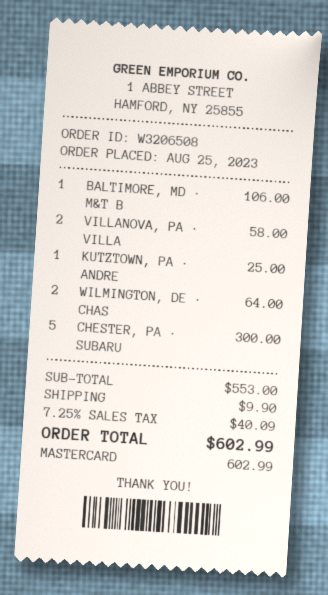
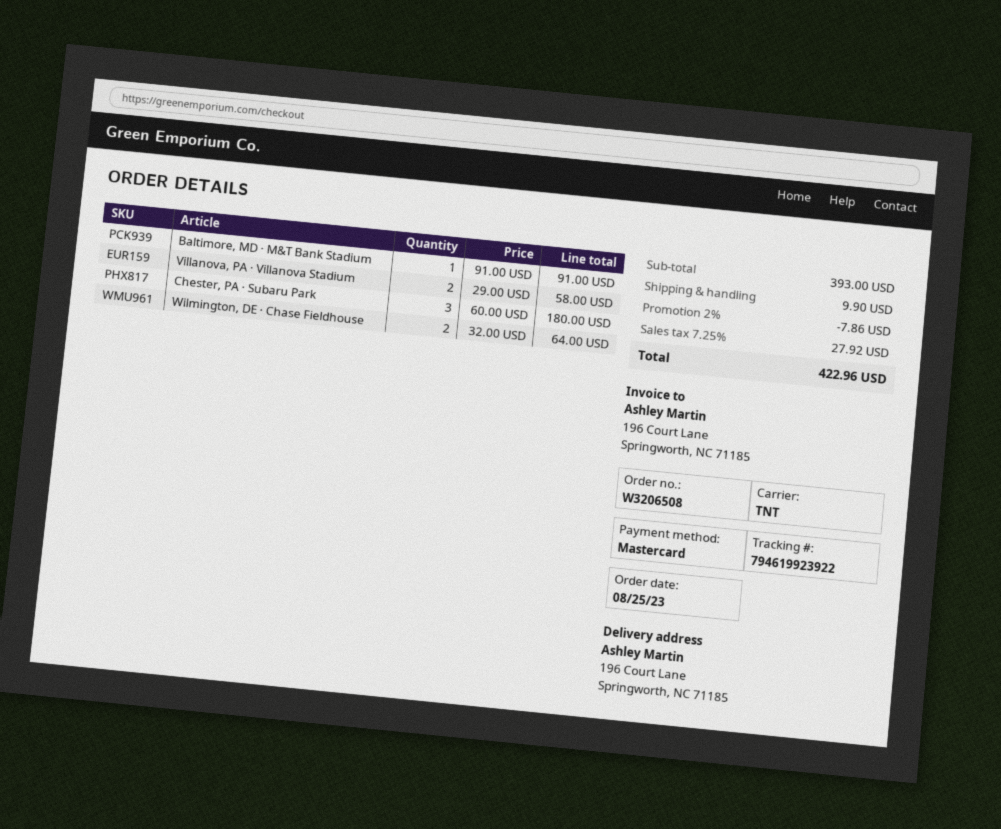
BALTIMORE, MD · M&T B: 1 for 106.00 -> 1 for 91.00
KUTZTOWN, PA · ANDRE: 1 for 25.00 -> none
CHESTER, PA · SUBARU: 5 for 300.00 -> 3 for 180.00
subtotal: 553.00 -> 393.00
discount: none -> 2% = 7.86
tax: 7.25% = 40.09 -> 7.25% = 27.92
total: 602.99 -> 422.96

